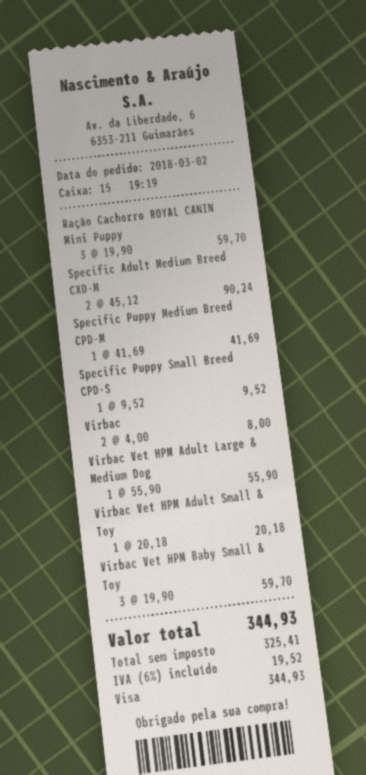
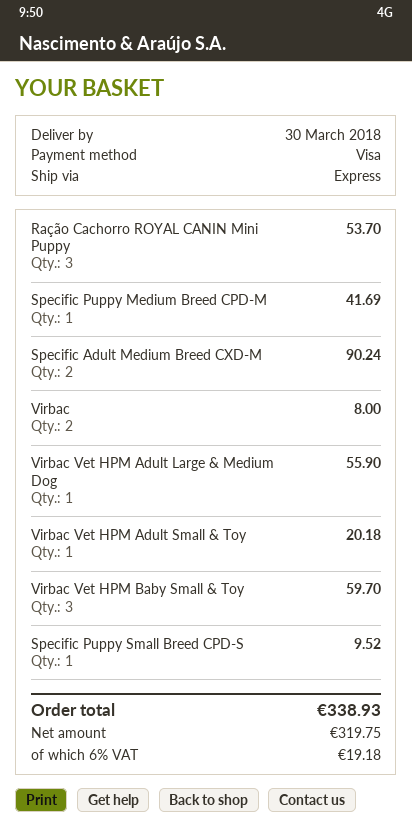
Ração Cachorro ROYAL CANIN Mini Puppy: 3 for 59.70 -> 3 for 53.70
net: 325.41 -> 319.75
tax: 6% = 19.52 -> 6% = 19.18
total: 344.93 -> 338.93

